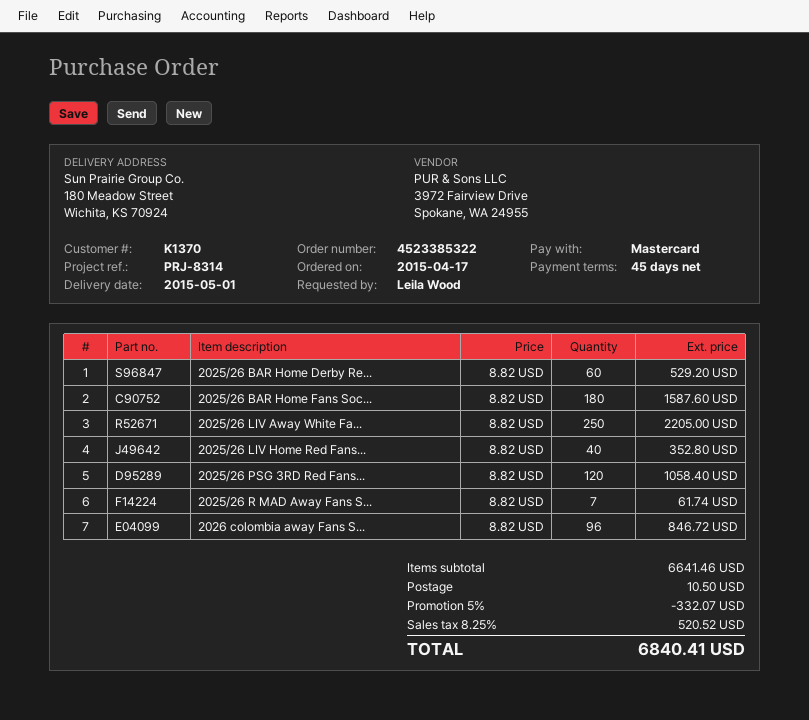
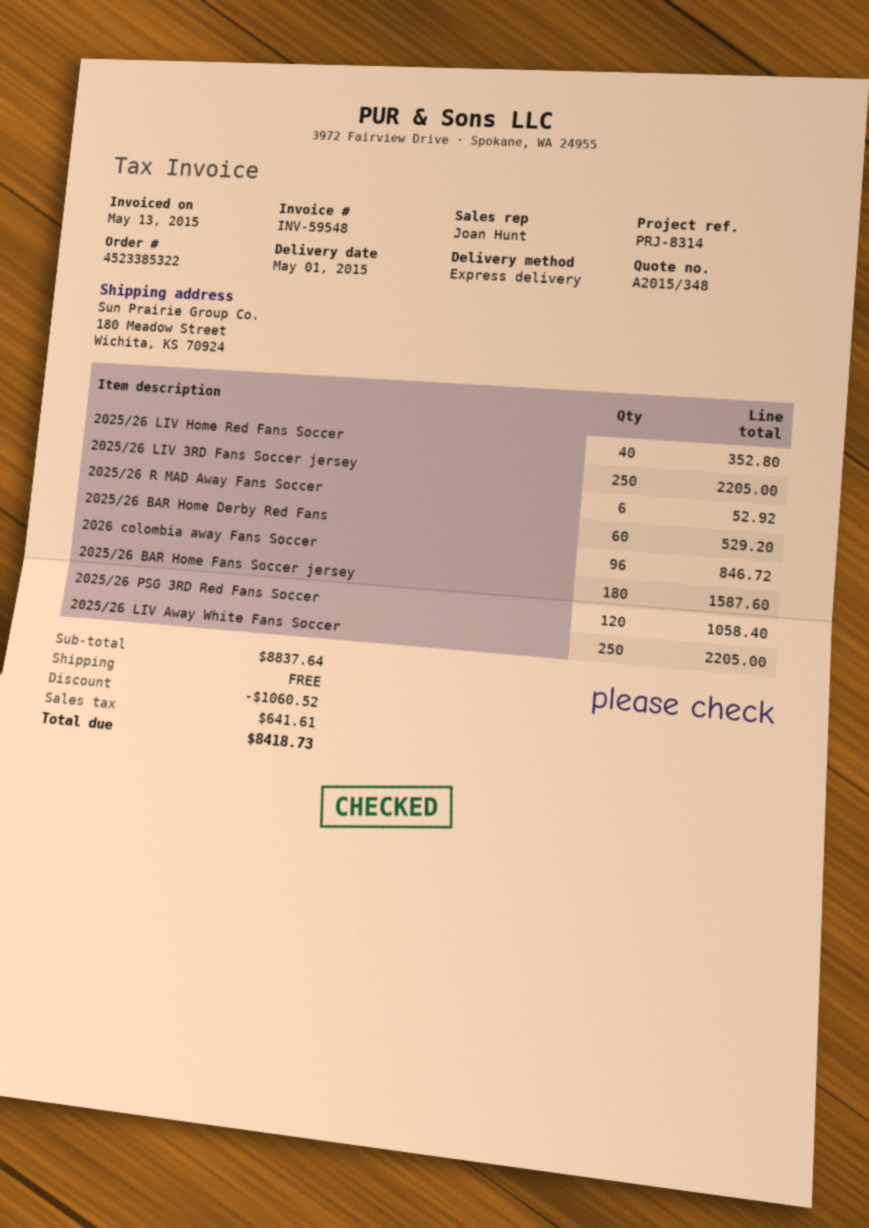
2025/26 R MAD Away Fans S...: 7 for 61.74 -> 6 for 52.92
2025/26 LIV 3RD Fans Soccer jersey: none -> 250 for 2205.00
subtotal: 6641.46 -> 8837.64
discount: 332.07 -> 1060.52
shipping: 10.50 -> 0.00
tax: 520.52 -> 641.61
total: 6840.41 -> 8418.73

